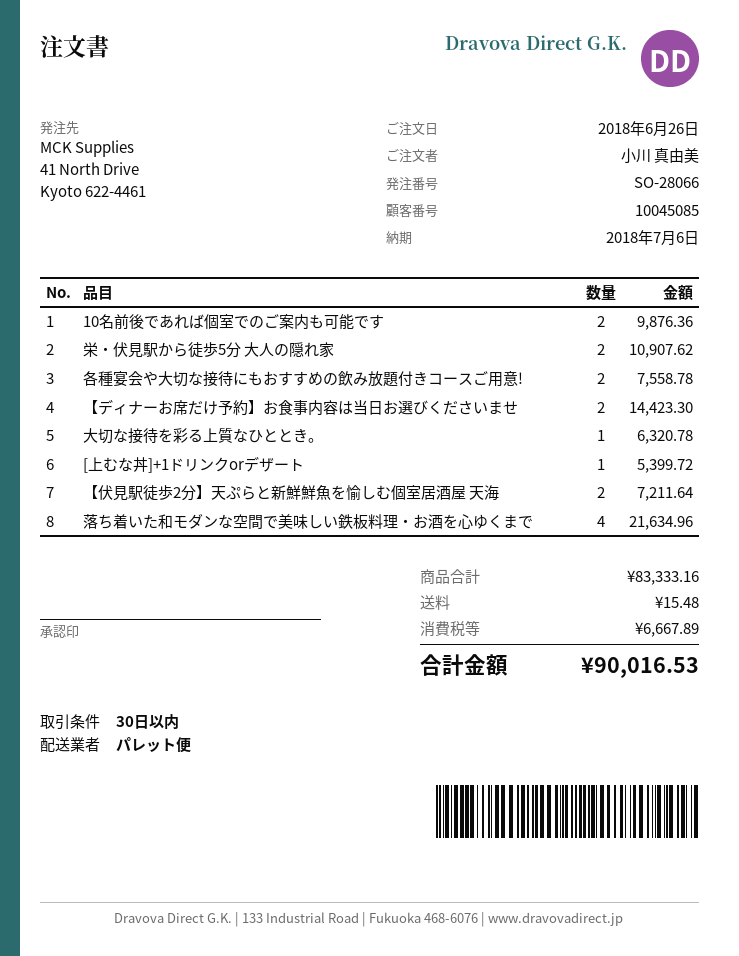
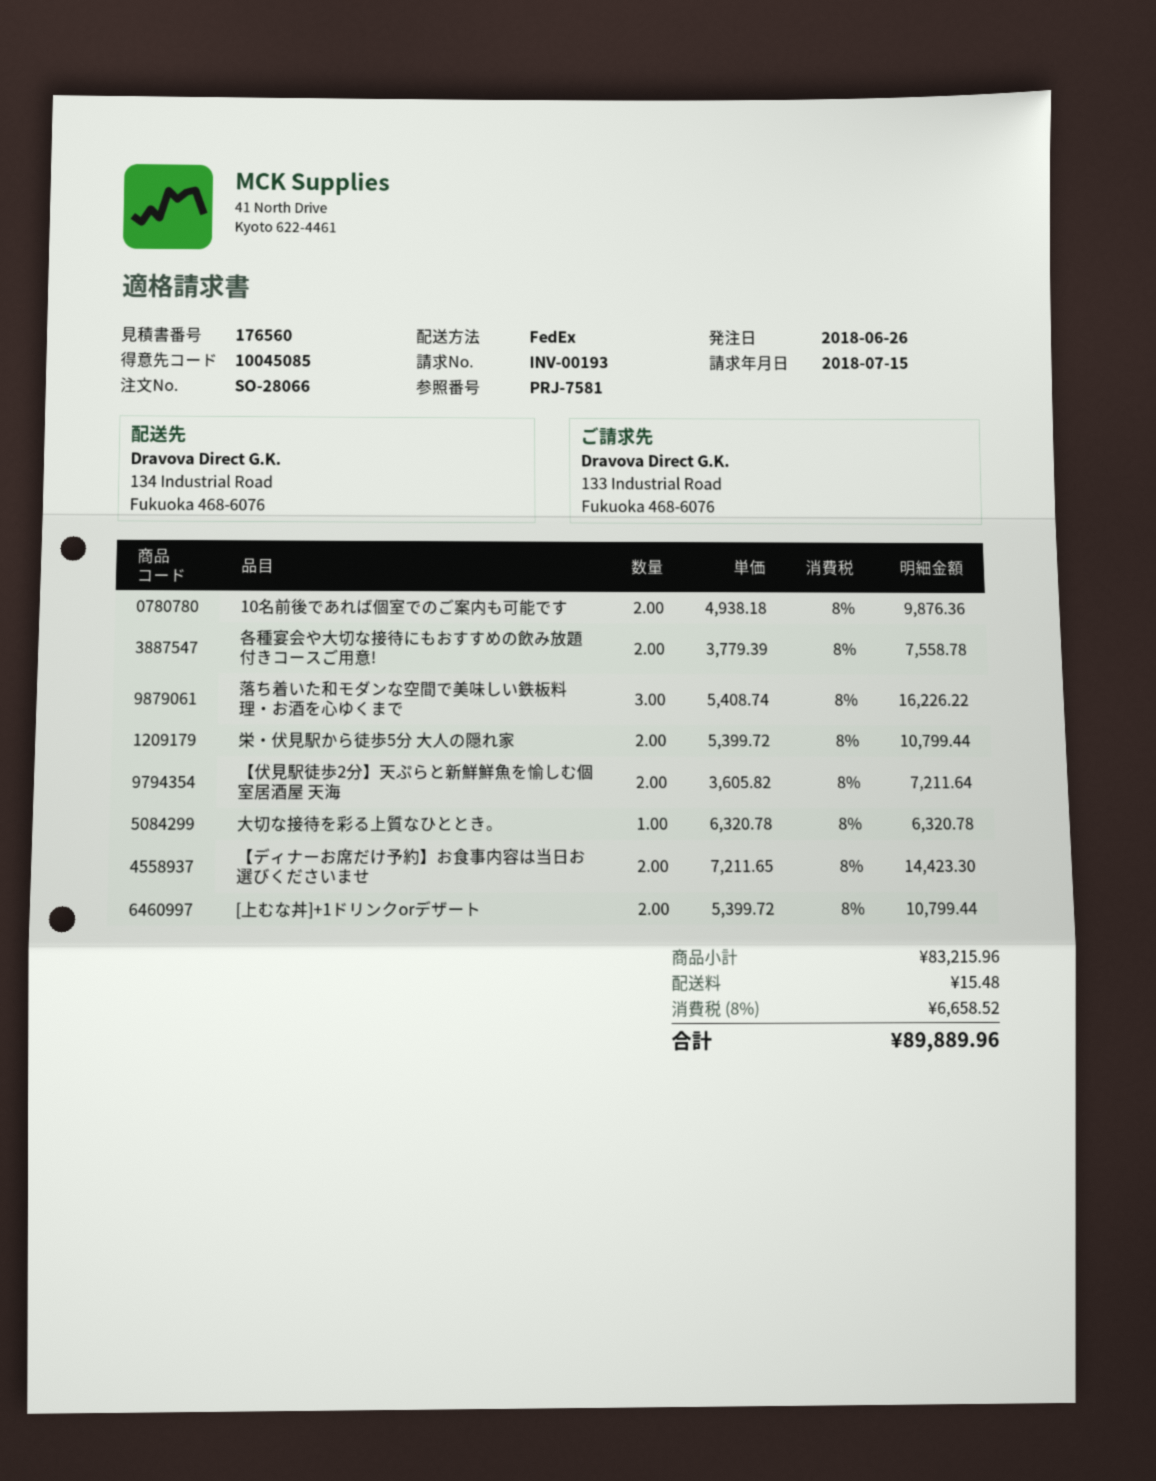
shipping method: pallet freight -> FedEx
栄・伏見駅から徒歩5分 大人の隠れ家: 2 for 10907.62 -> 2 for 10799.44
[上むな丼]+1ドリンクorデザート: 1 for 5399.72 -> 2 for 10799.44
落ち着いた和モダンな空間で美味しい鉄板料理・お酒を心ゆくまで: 4 for 21634.96 -> 3 for 16226.22
subtotal: 83333.16 -> 83215.96
tax: 6667.89 -> 6658.52
total: 90016.53 -> 89889.96

